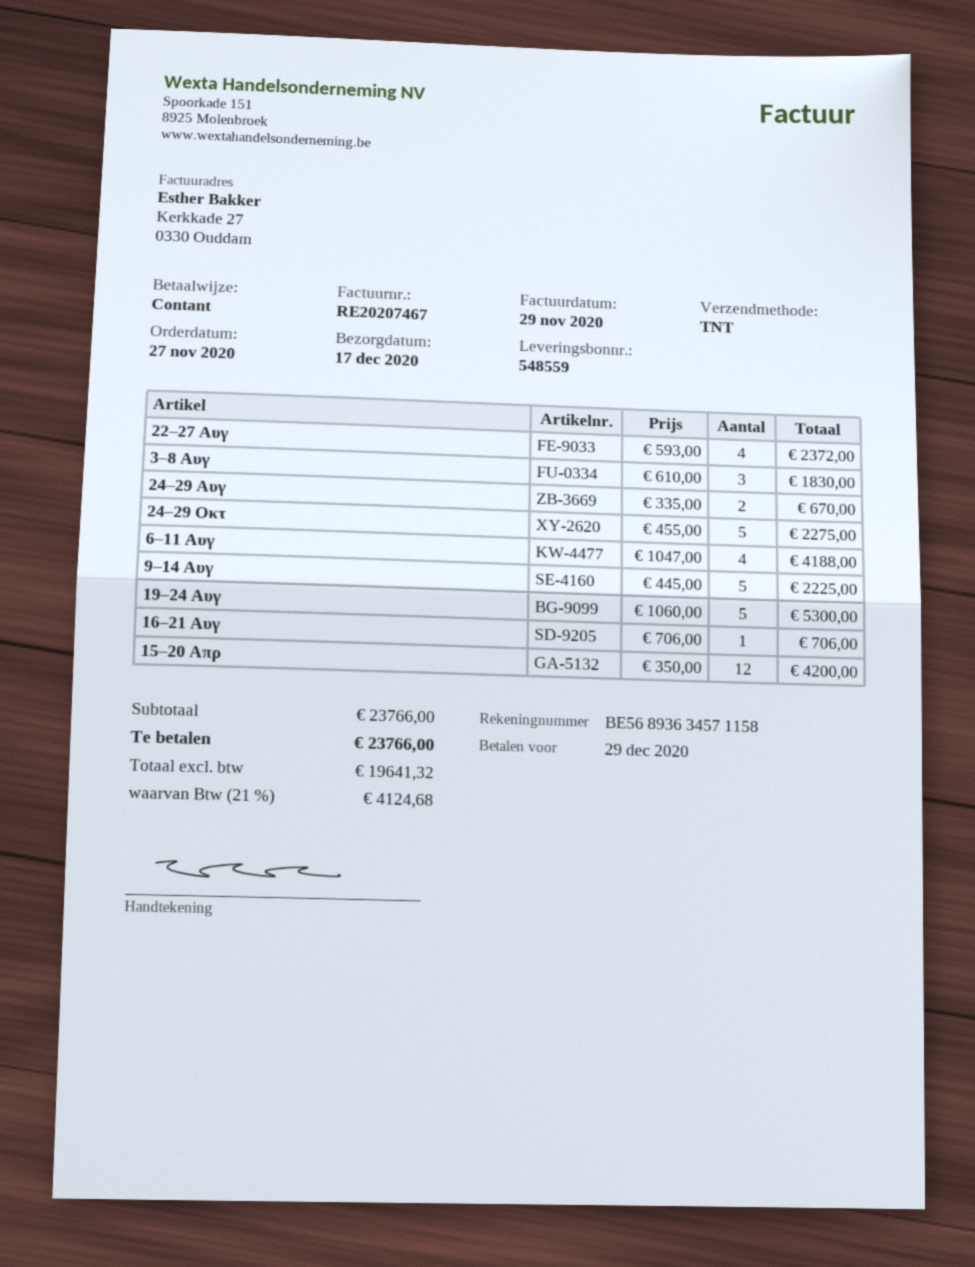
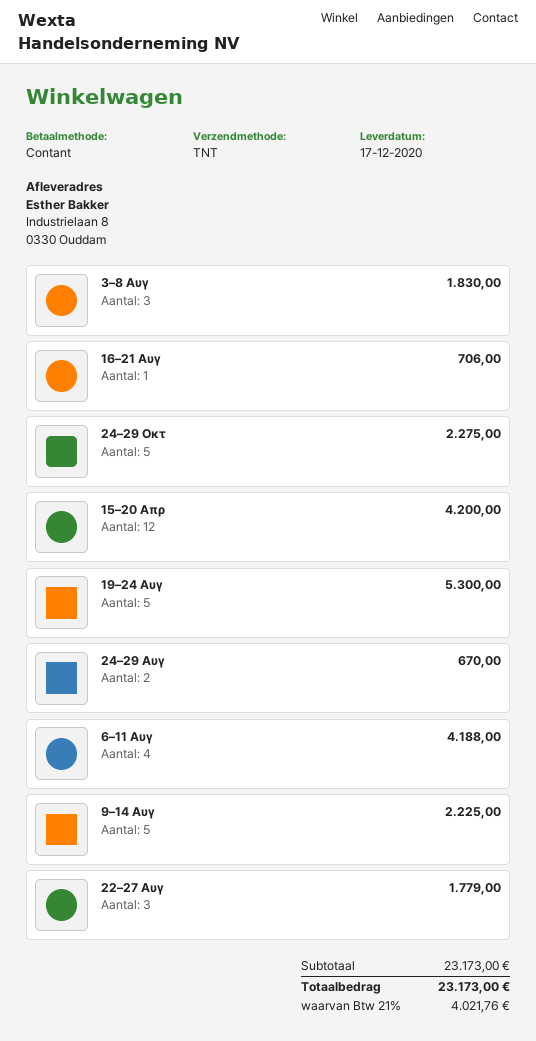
22–27 Αυγ: 4 for 2372.00 -> 3 for 1779.00
subtotal: 23766.00 -> 23173.00
tax: 21% = 4124.68 -> 21% = 4021.76
total: 23766.00 -> 23173.00

